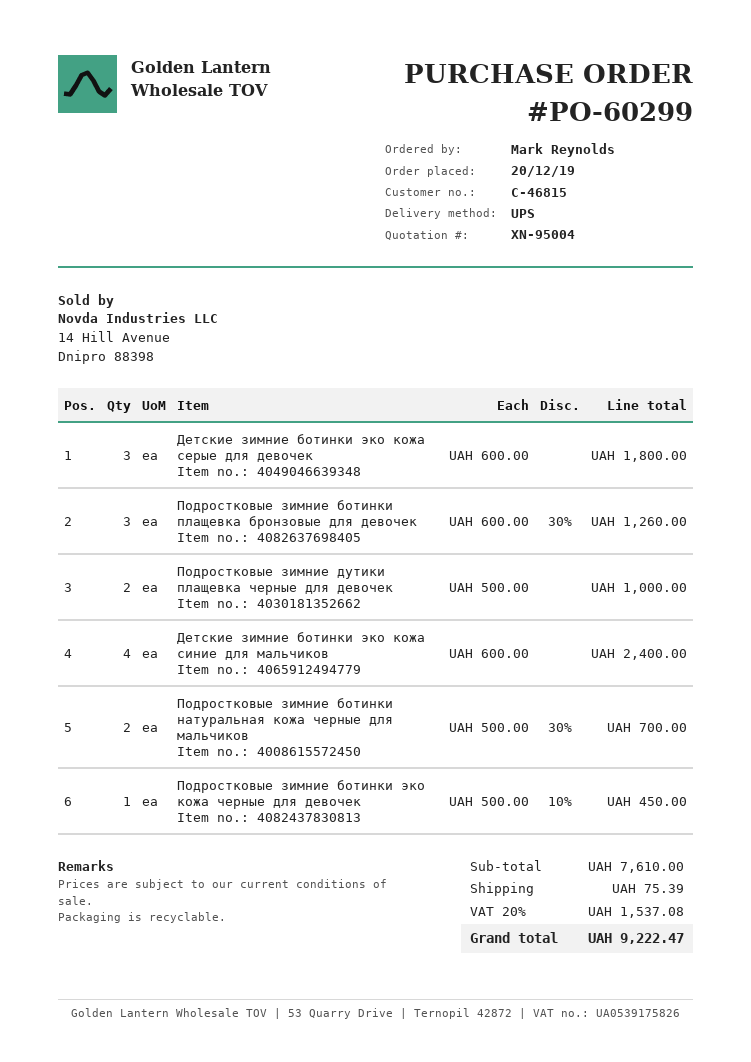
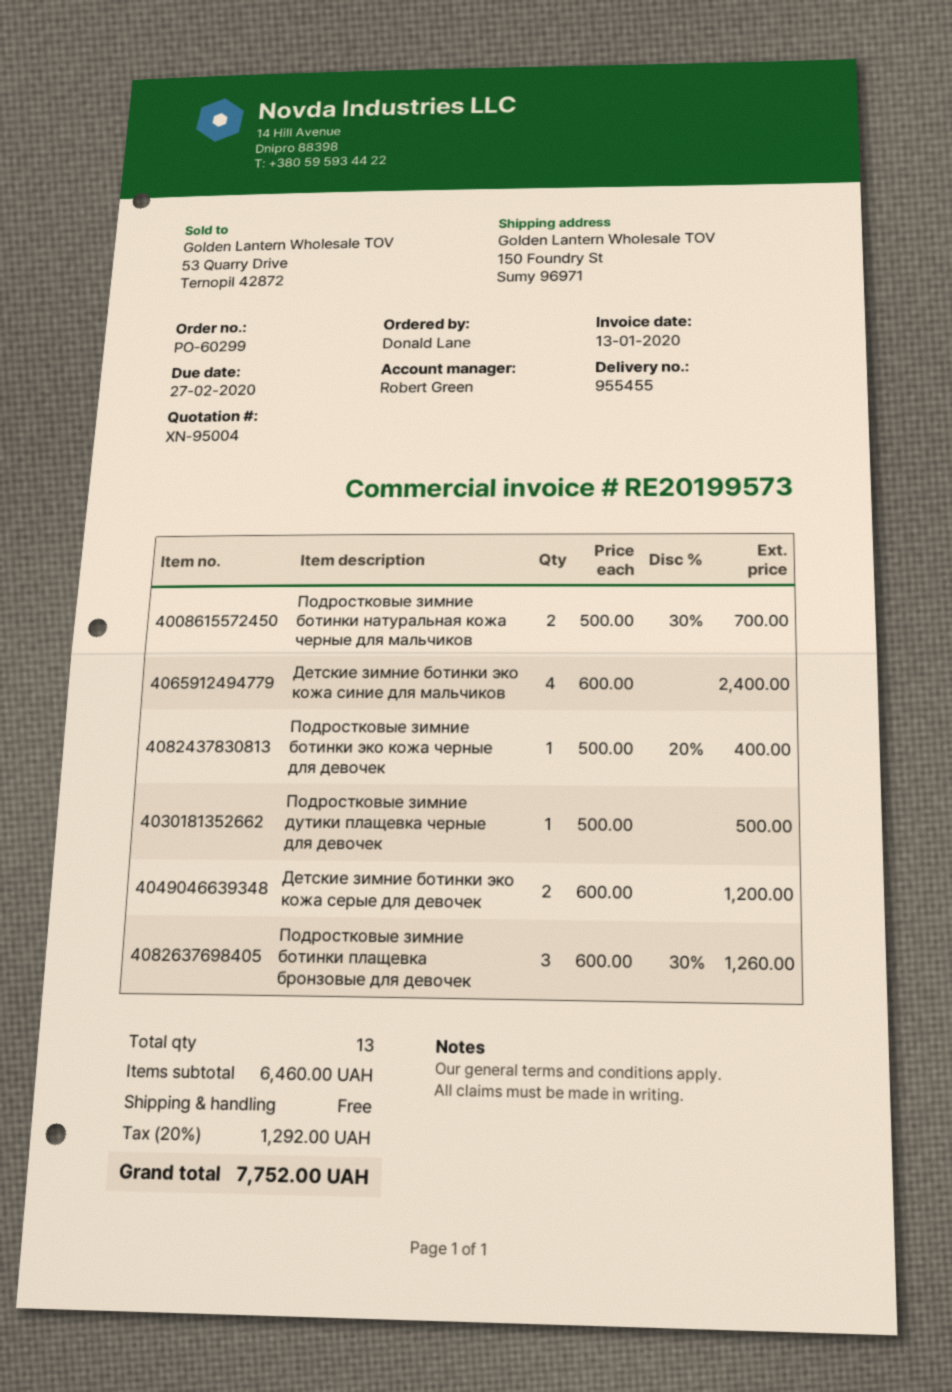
ordered by: Mark Reynolds -> Donald Lane
Детские зимние ботинки эко кожа серые для девочек: 3 x 600.00 = 1800.00 -> 2 x 600.00 = 1200.00
Подростковые зимние дутики плащевка черные для девочек: 2 x 500.00 = 1000.00 -> 1 x 500.00 = 500.00
Подростковые зимние ботинки эко кожа черные для девочек: 1 x 500.00 - 10% = 450.00 -> 1 x 500.00 - 20% = 400.00
subtotal: 7610.00 -> 6460.00
shipping: 75.39 -> 0.00
tax: 20% = 1537.08 -> 20% = 1292.00
total: 9222.47 -> 7752.00

